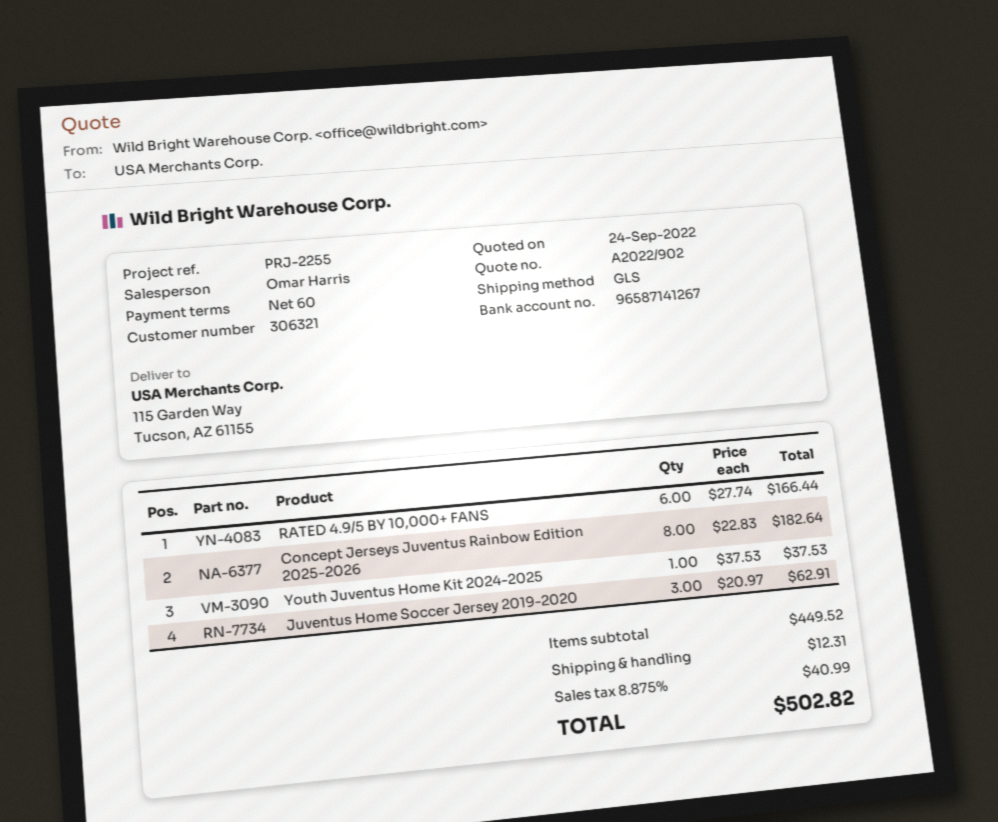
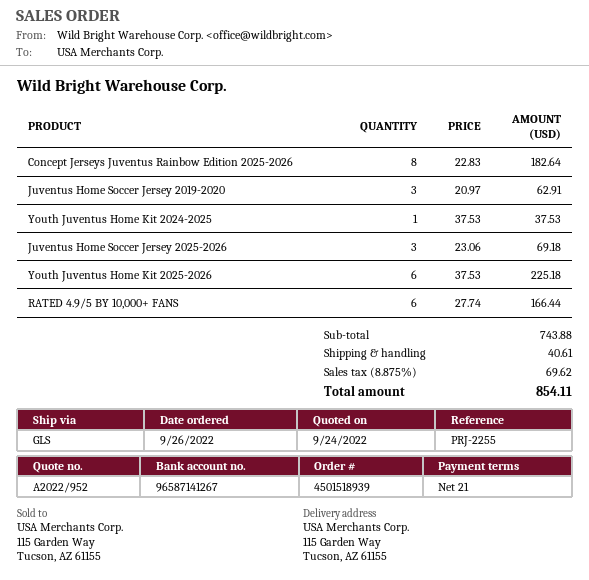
quote number: A2022/902 -> A2022/952
payment terms: 60 days -> 21 days
Juventus Home Soccer Jersey 2025-2026: none -> 3 x 23.06 = 69.18
Youth Juventus Home Kit 2025-2026: none -> 6 x 37.53 = 225.18
subtotal: 449.52 -> 743.88
shipping: 12.31 -> 40.61
tax: 8.875% = 40.99 -> 8.875% = 69.62
total: 502.82 -> 854.11

